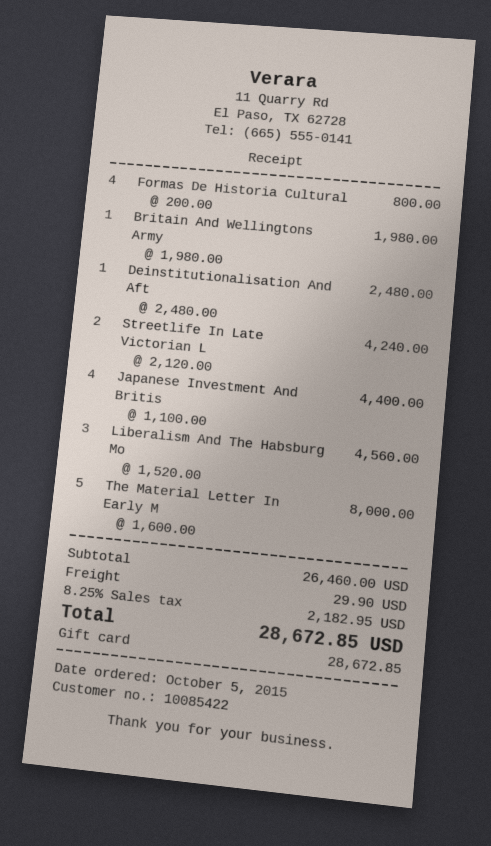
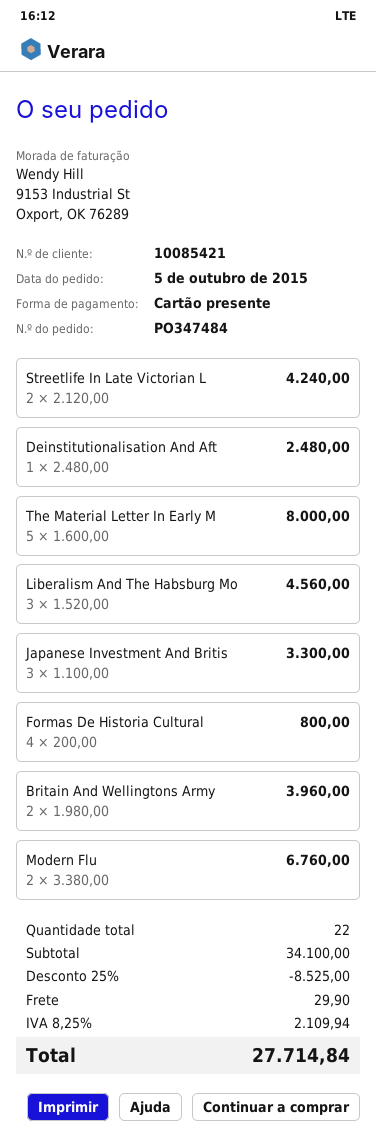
customer number: 10085422 -> 10085421
Britain And Wellingtons Army: 1 x 1980.00 = 1980.00 -> 2 x 1980.00 = 3960.00
Japanese Investment And Britis: 4 x 1100.00 = 4400.00 -> 3 x 1100.00 = 3300.00
Modern Flu: none -> 2 x 3380.00 = 6760.00
subtotal: 26460.00 -> 34100.00
discount: none -> 25% = 8525.00
tax: 8.25% = 2182.95 -> 8.25% = 2109.94
total: 28672.85 -> 27714.84

